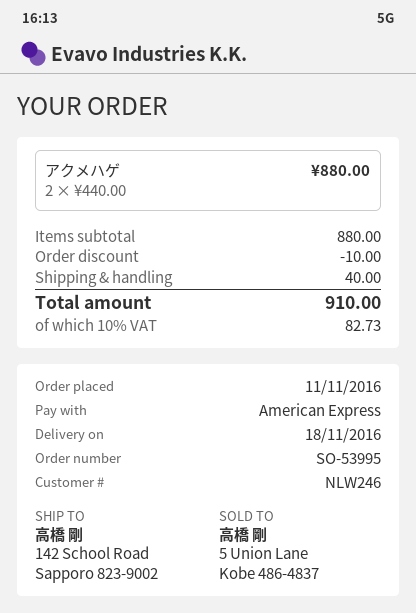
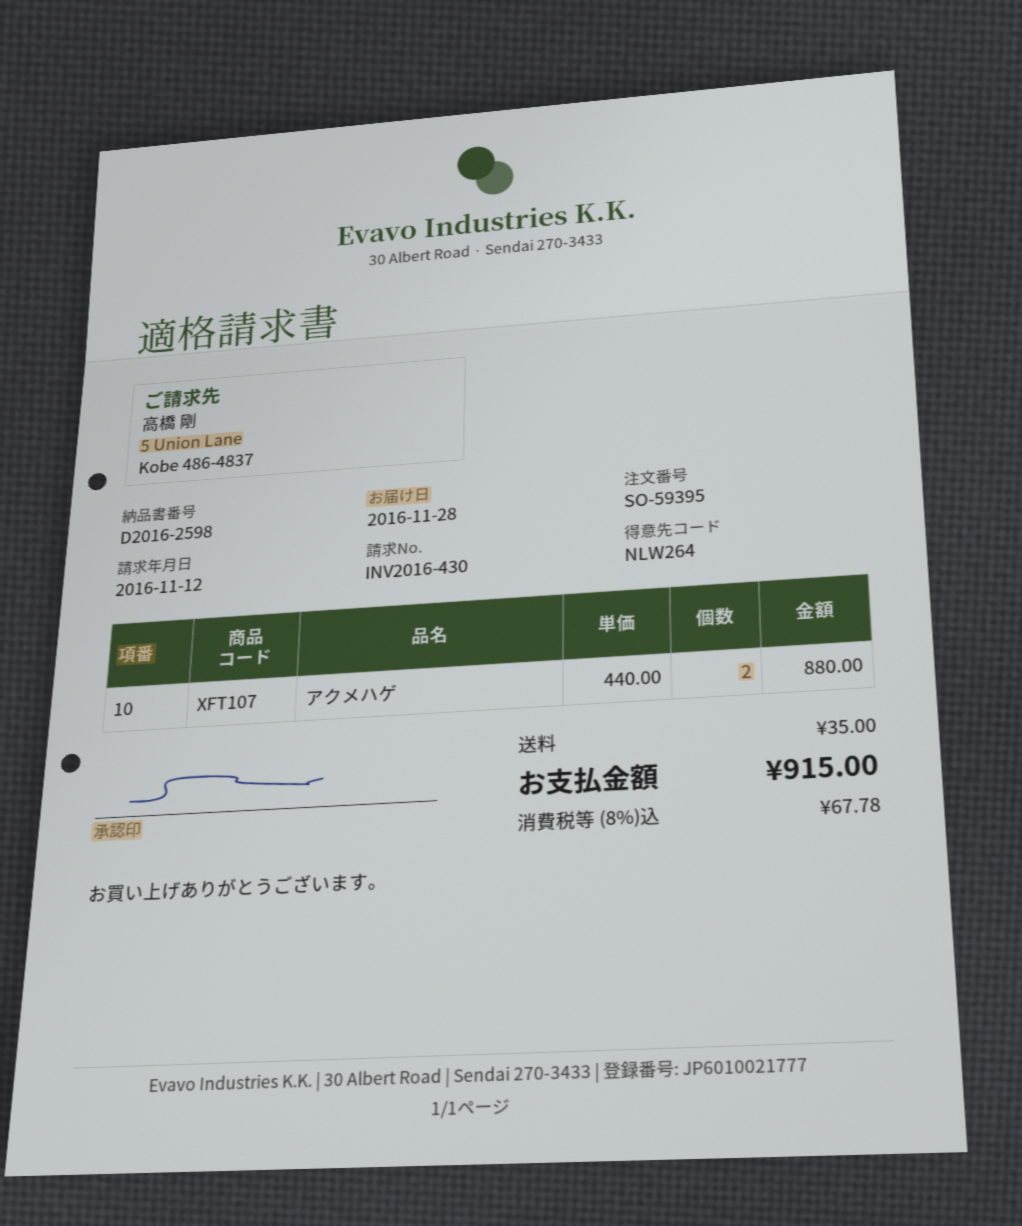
order number: SO-53995 -> SO-59395
delivery date: 2016-11-18 -> 2016-11-28
customer number: NLW246 -> NLW264
discount: 10.00 -> none
shipping: 40.00 -> 35.00
tax: 10% = 82.73 -> 8% = 67.78
total: 910.00 -> 915.00

